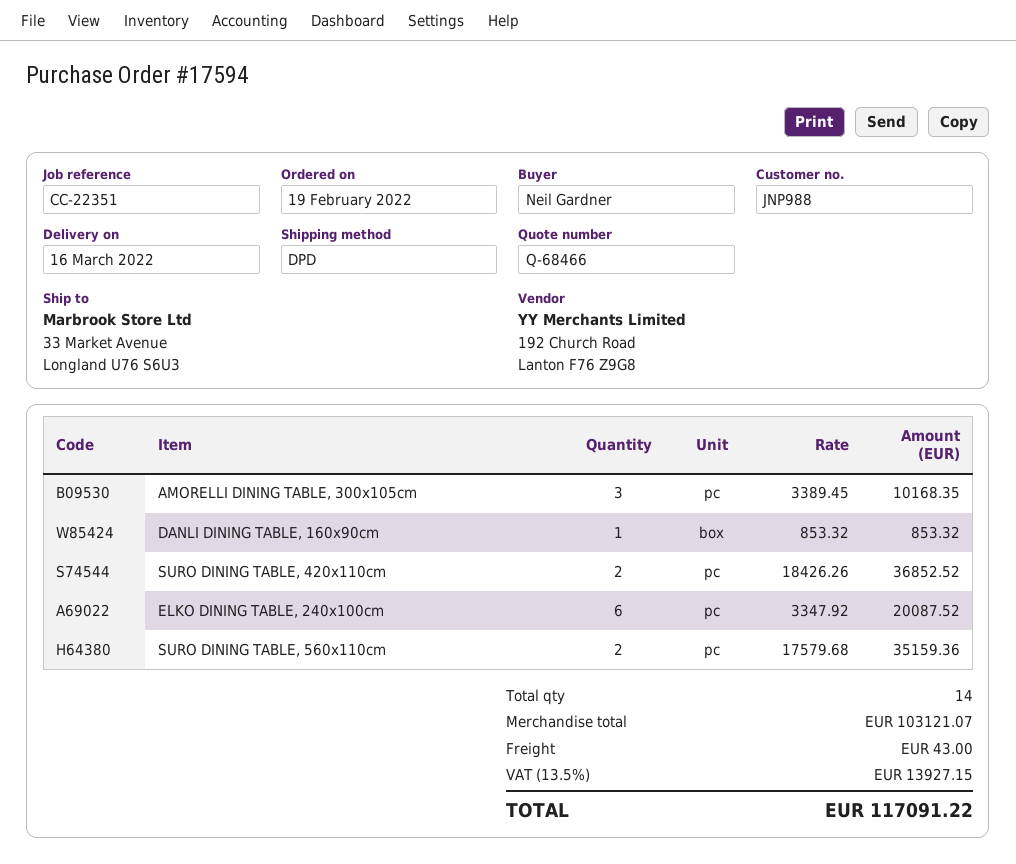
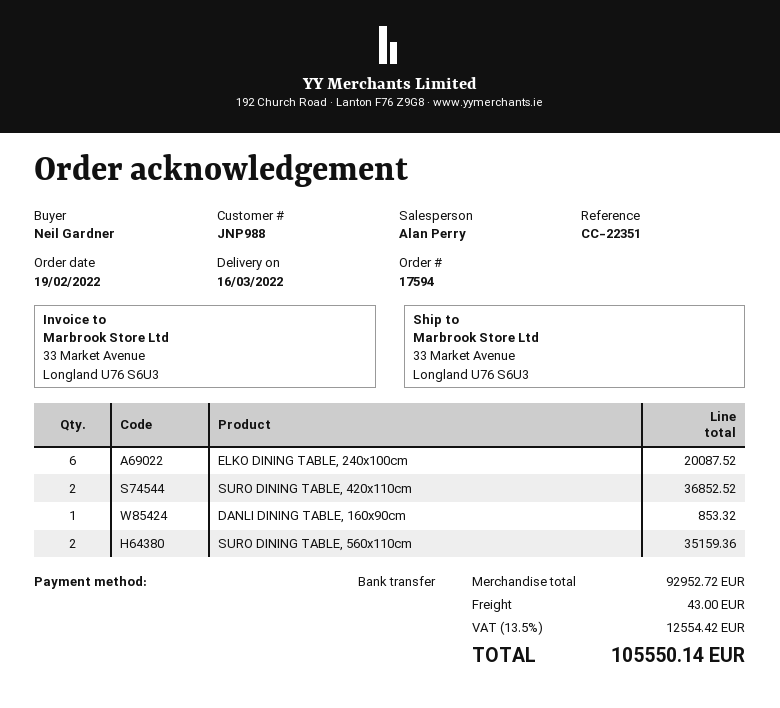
AMORELLI DINING TABLE, 300x105cm: 3 for 10168.35 -> none
subtotal: 103121.07 -> 92952.72
tax: 13.5% = 13927.15 -> 13.5% = 12554.42
total: 117091.22 -> 105550.14

